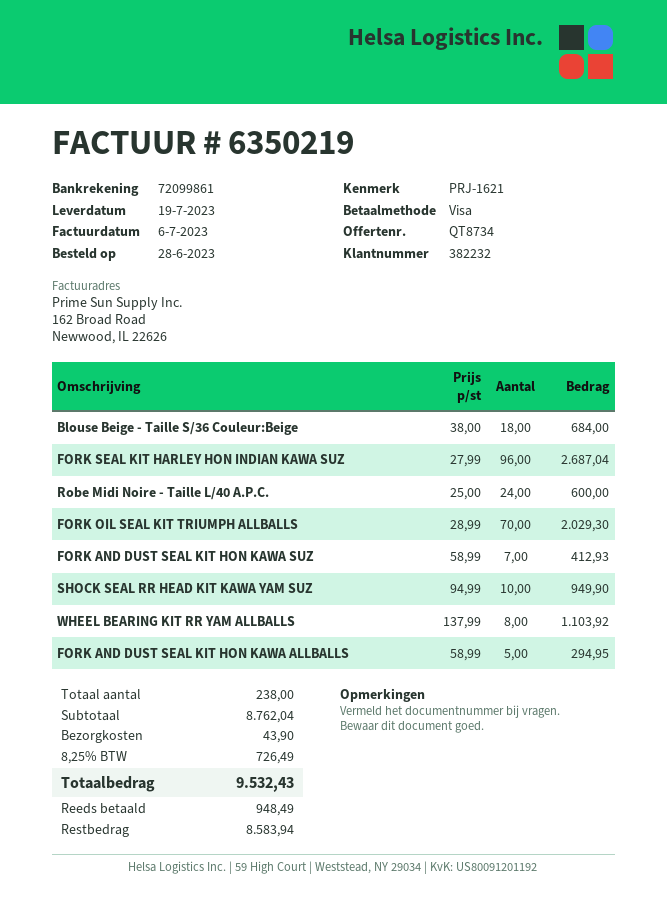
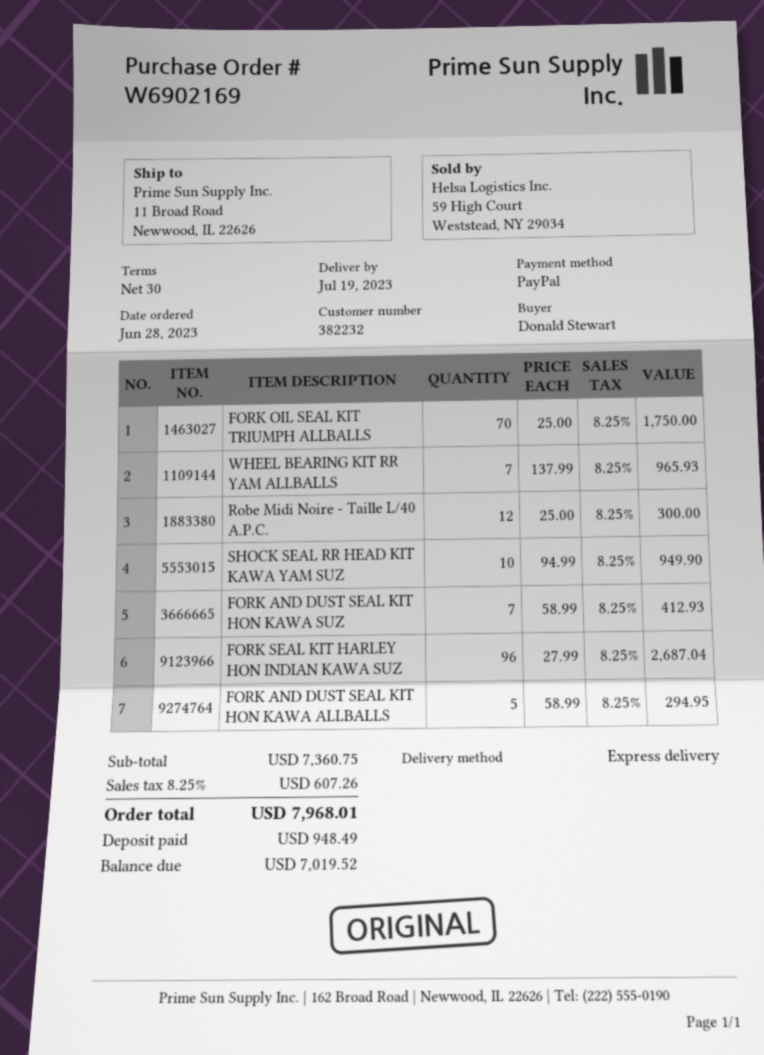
payment method: Visa -> PayPal
Blouse Beige - Taille S/36 Couleur:Beige: 18 x 38.00 = 684.00 -> none
Robe Midi Noire - Taille L/40 A.P.C.: 24 x 25.00 = 600.00 -> 12 x 25.00 = 300.00
FORK OIL SEAL KIT TRIUMPH ALLBALLS: 70 x 28.99 = 2029.30 -> 70 x 25.00 = 1750.00
WHEEL BEARING KIT RR YAM ALLBALLS: 8 x 137.99 = 1103.92 -> 7 x 137.99 = 965.93
subtotal: 8762.04 -> 7360.75
shipping: 43.90 -> none
tax: 8.25% = 726.49 -> 8.25% = 607.26
total: 9532.43 -> 7968.01
balance: 8583.94 -> 7019.52

